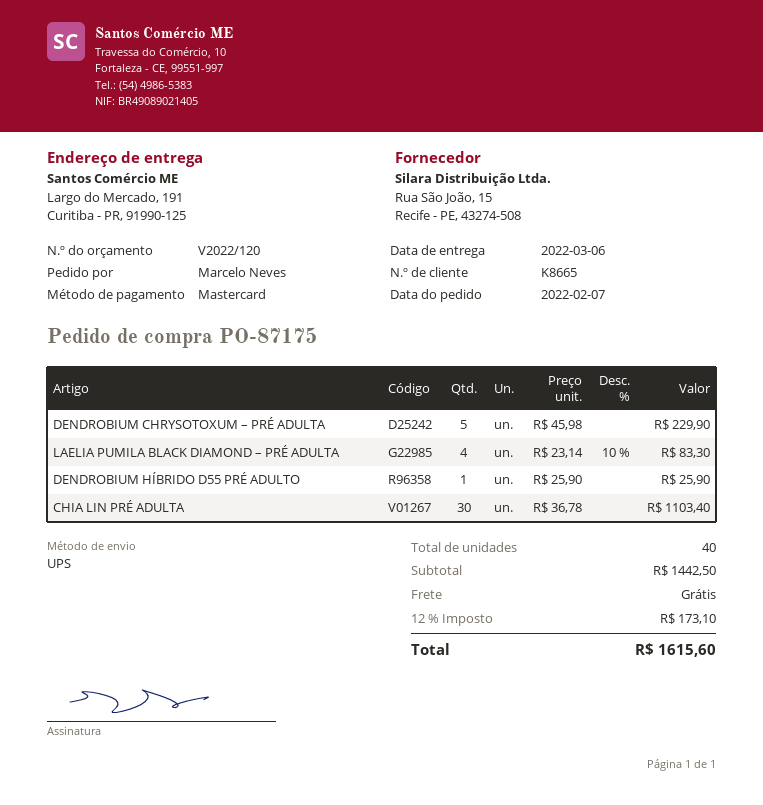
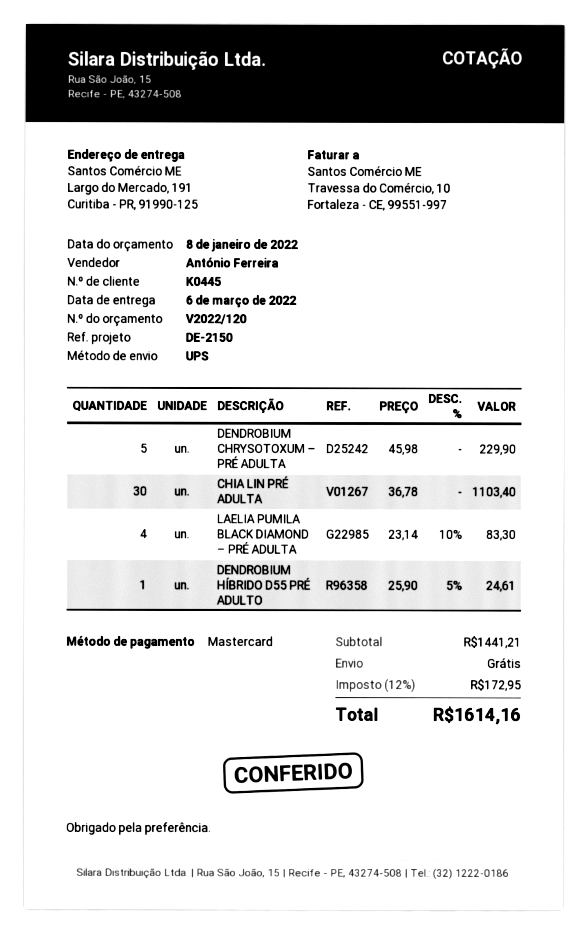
customer number: K8665 -> K0445
DENDROBIUM HÍBRIDO D55 PRÉ ADULTO: 1 x 25.90 = 25.90 -> 1 x 25.90 - 5% = 24.61
subtotal: 1442.50 -> 1441.21
tax: 12% = 173.10 -> 12% = 172.95
total: 1615.60 -> 1614.16

